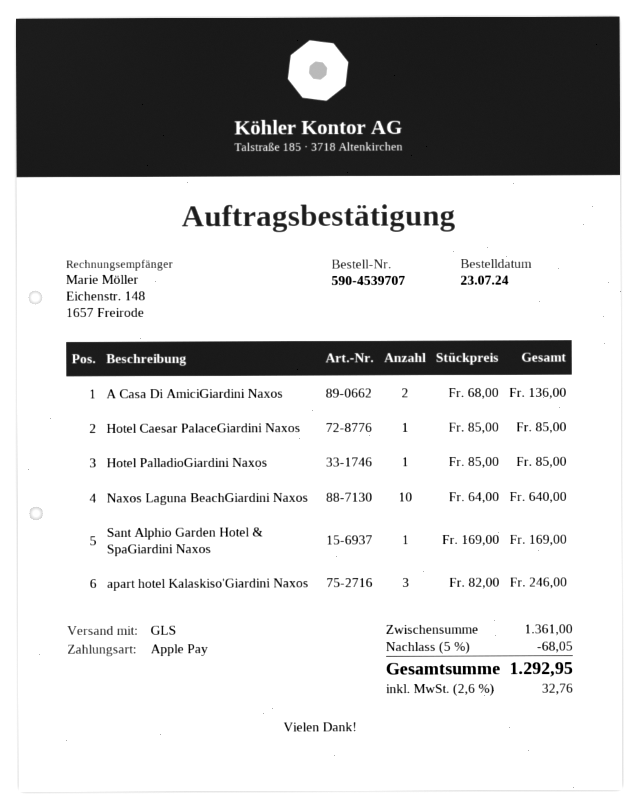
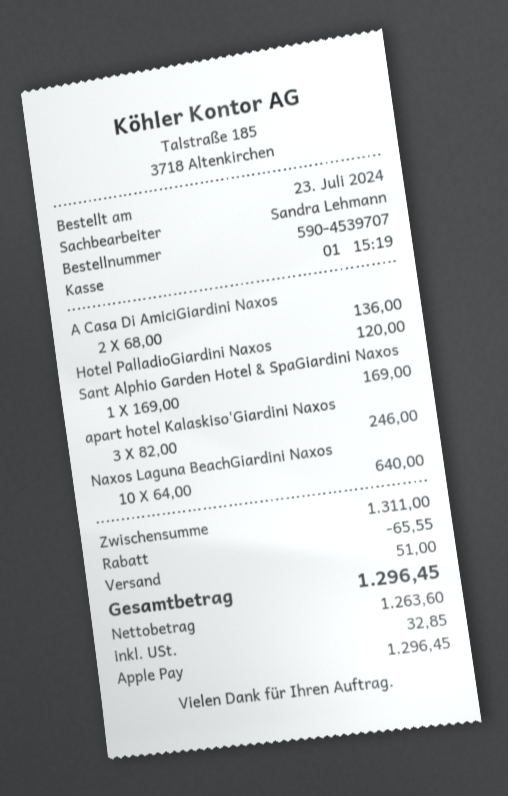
Hotel Caesar PalaceGiardini Naxos: 1 x 85.00 = 85.00 -> none
Hotel PalladioGiardini Naxos: 1 x 85.00 = 85.00 -> 1 x 120.00 = 120.00
subtotal: 1361.00 -> 1311.00
discount: 68.05 -> 65.55
shipping: none -> 51.00
tax: 32.76 -> 32.85
total: 1292.95 -> 1296.45

